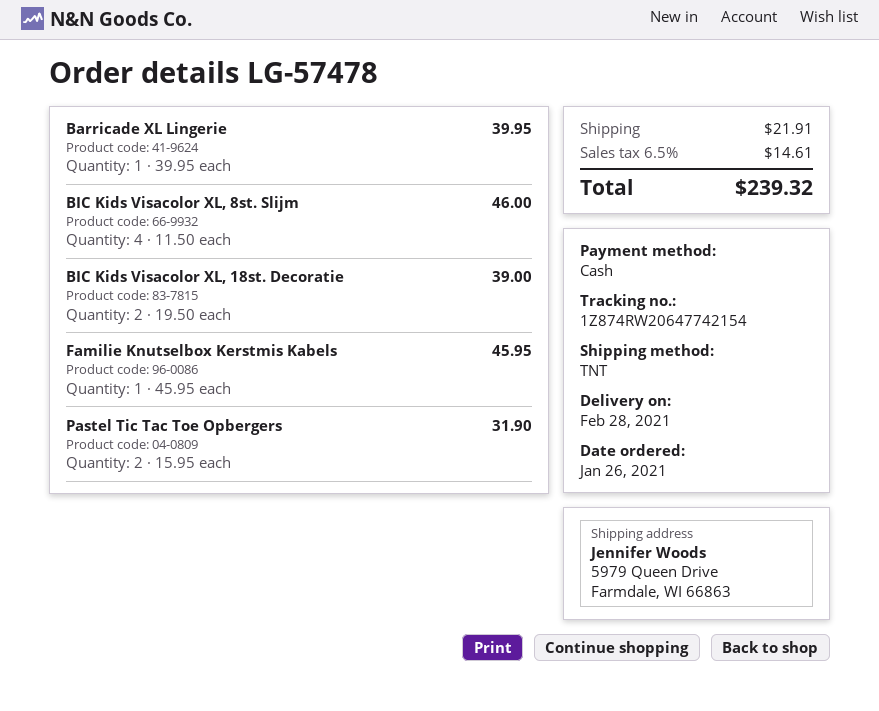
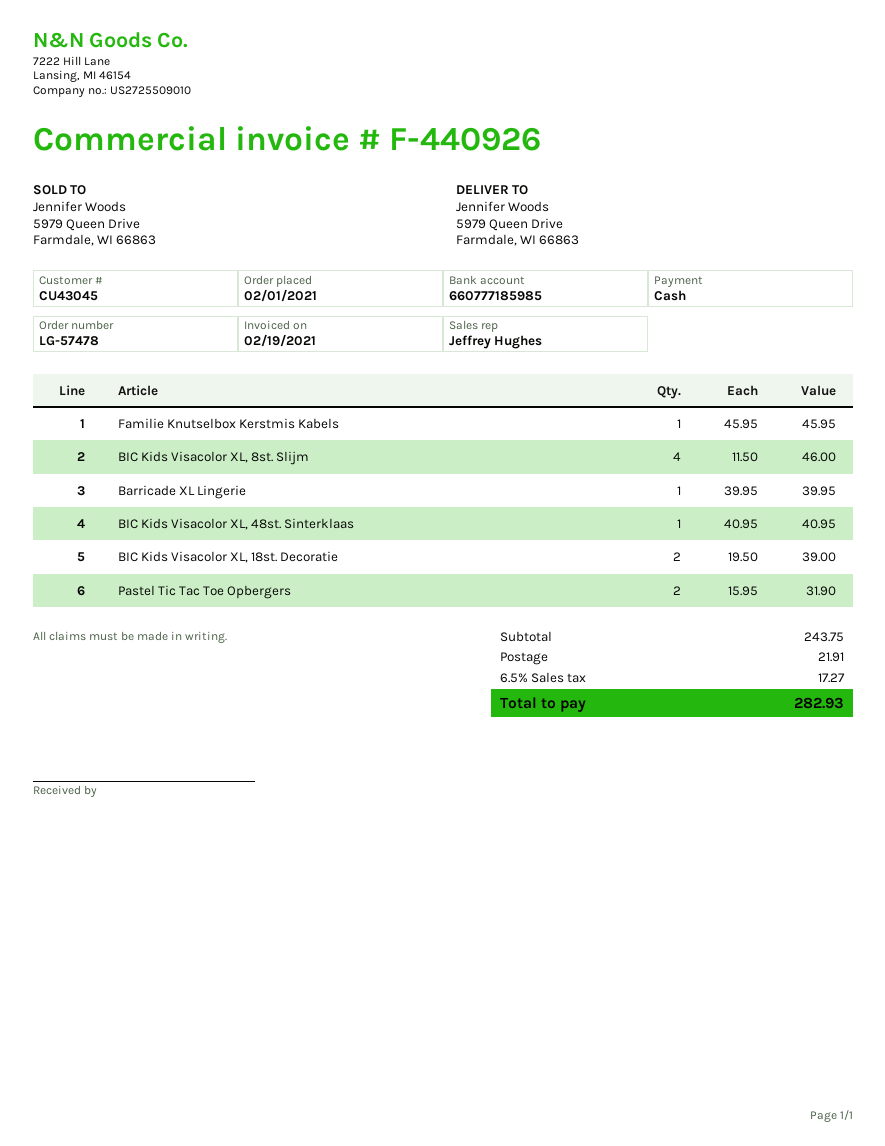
order date: 2021-01-26 -> 2021-02-01
BIC Kids Visacolor XL, 48st. Sinterklaas: none -> 1 x 40.95 = 40.95
tax: 6.5% = 14.61 -> 6.5% = 17.27
total: 239.32 -> 282.93

